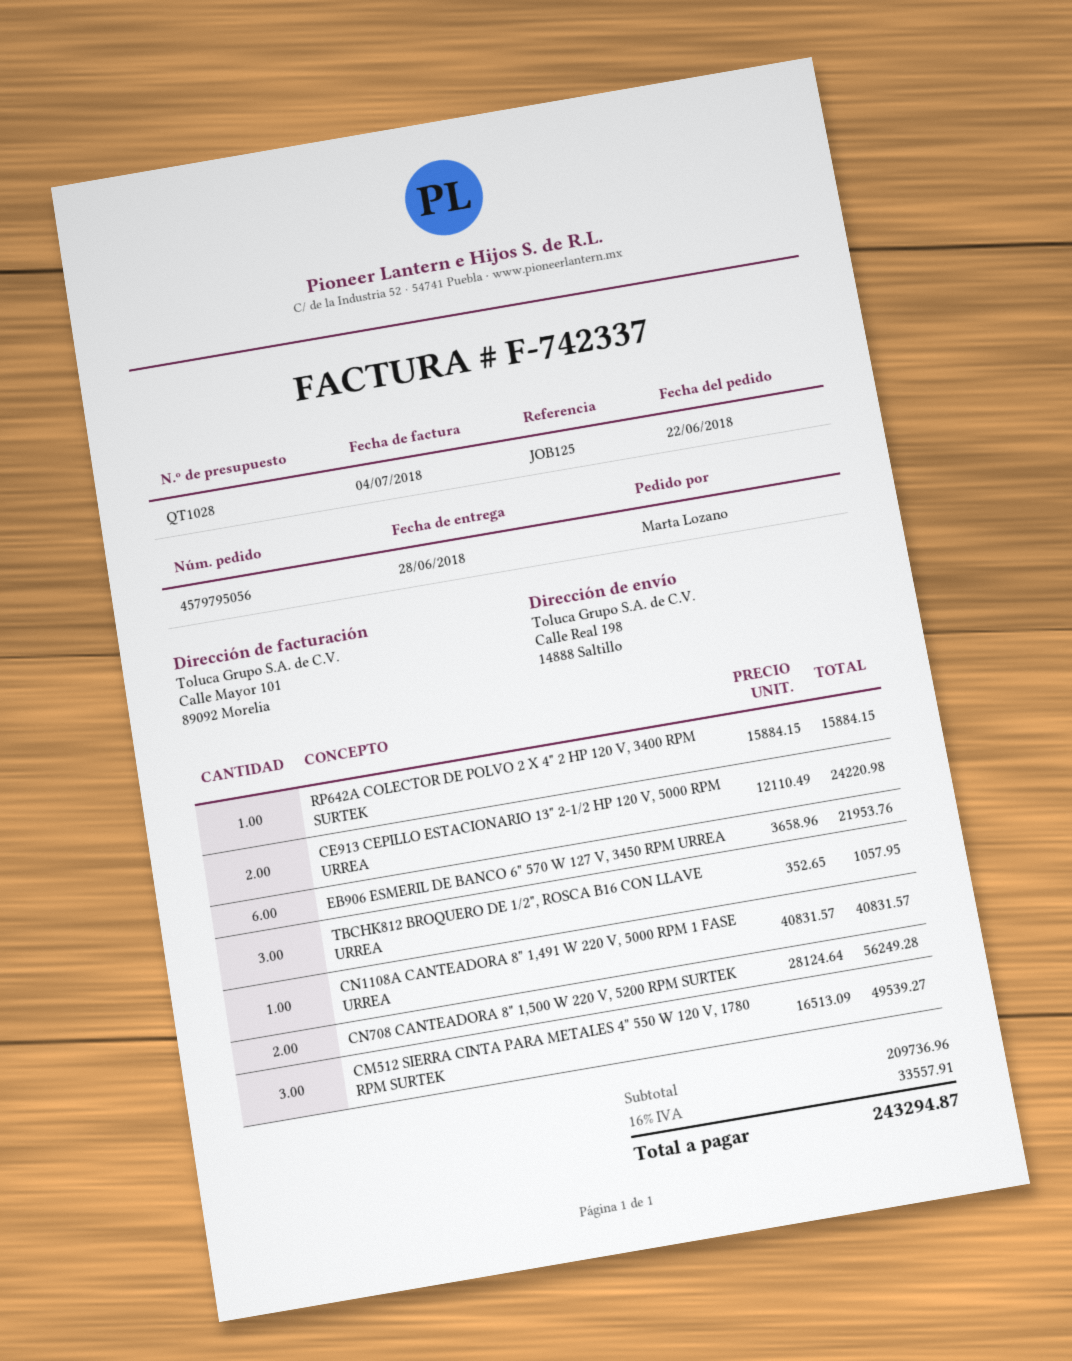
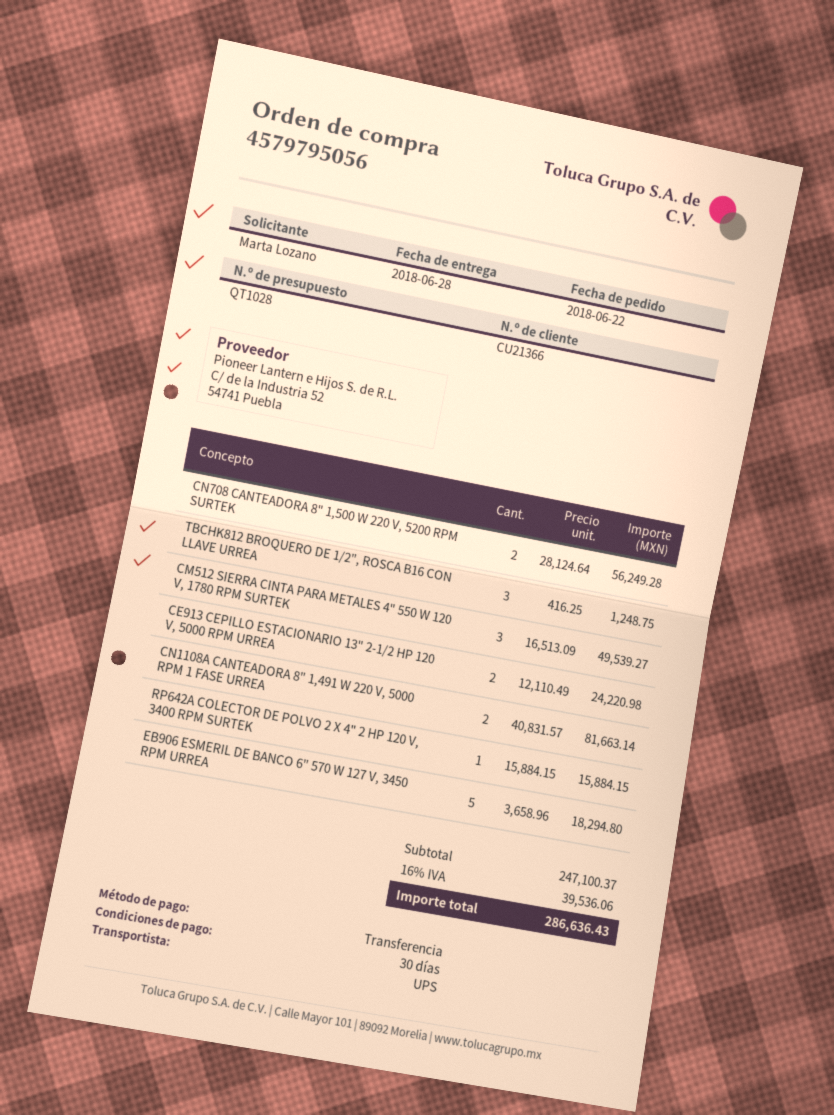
EB906 ESMERIL DE BANCO 6" 570 W 127 V, 3450 RPM URREA: 6 x 3658.96 = 21953.76 -> 5 x 3658.96 = 18294.80
TBCHK812 BROQUERO DE 1/2", ROSCA B16 CON LLAVE URREA: 3 x 352.65 = 1057.95 -> 3 x 416.25 = 1248.75
CN1108A CANTEADORA 8" 1,491 W 220 V, 5000 RPM 1 FASE URREA: 1 x 40831.57 = 40831.57 -> 2 x 40831.57 = 81663.14
subtotal: 209736.96 -> 247100.37
tax: 16% = 33557.91 -> 16% = 39536.06
total: 243294.87 -> 286636.43

